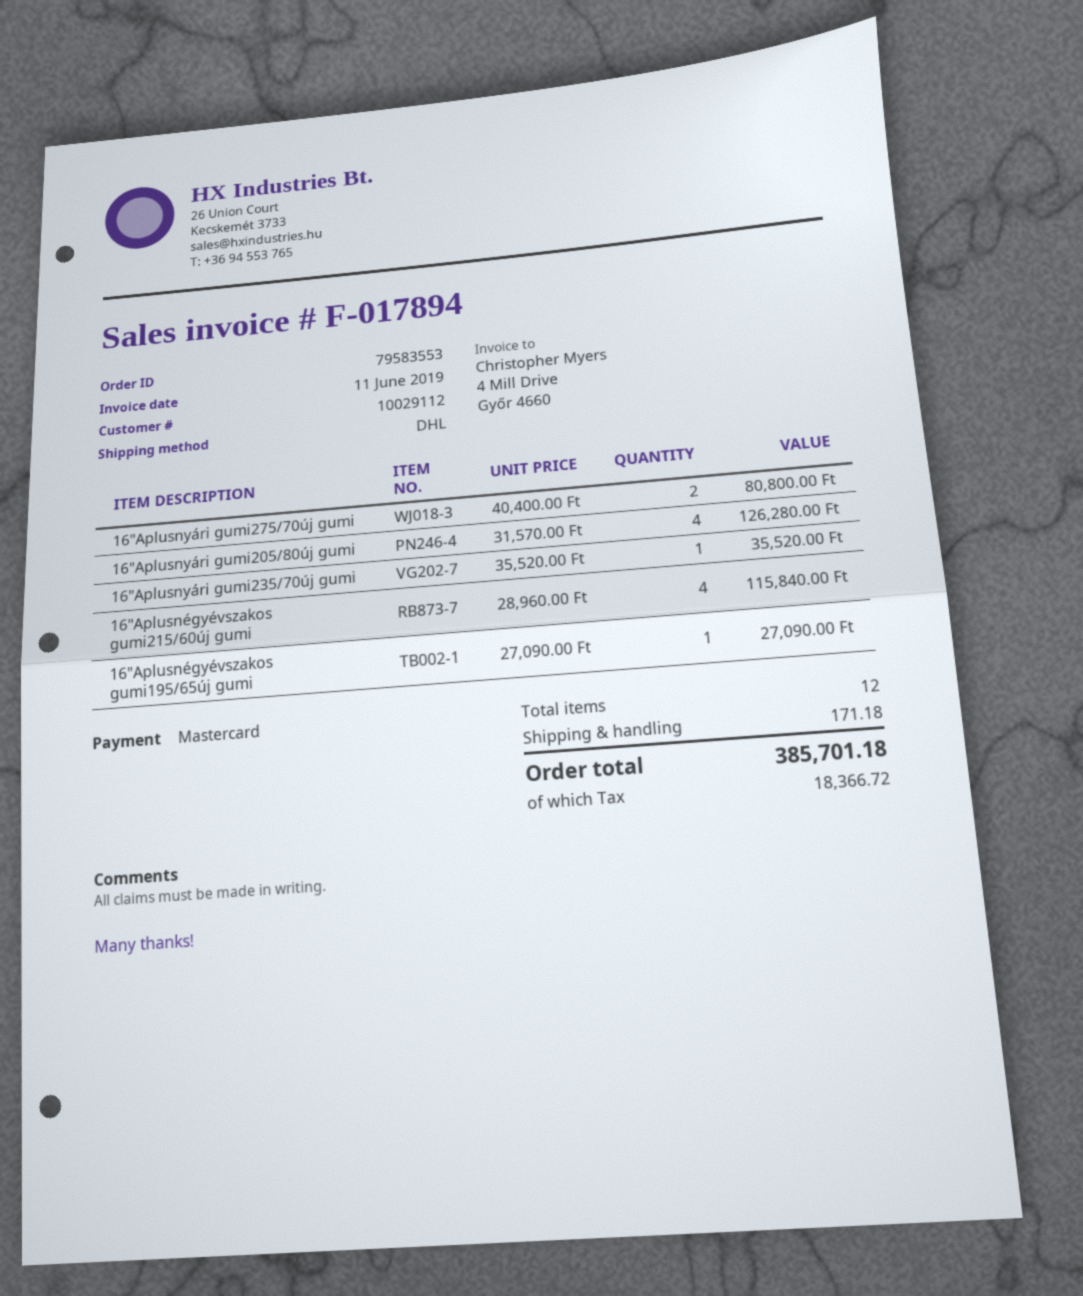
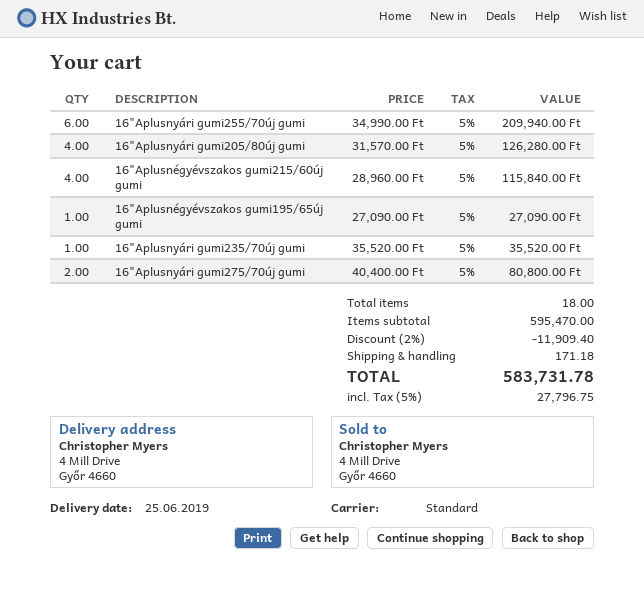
shipping method: DHL -> standard
16"Aplusnyári gumi255/70új gumi: none -> 6 x 34990.00 = 209940.00
total quantity: 12 -> 18
discount: none -> 2% = 11909.40
tax: 18366.72 -> 27796.75
total: 385701.18 -> 583731.78

